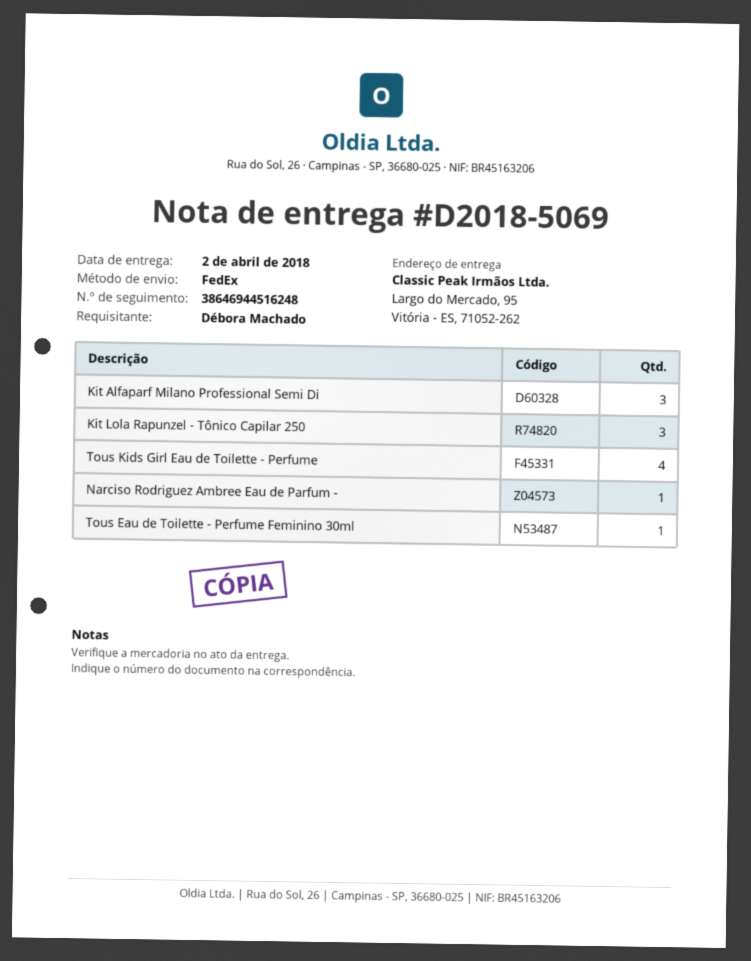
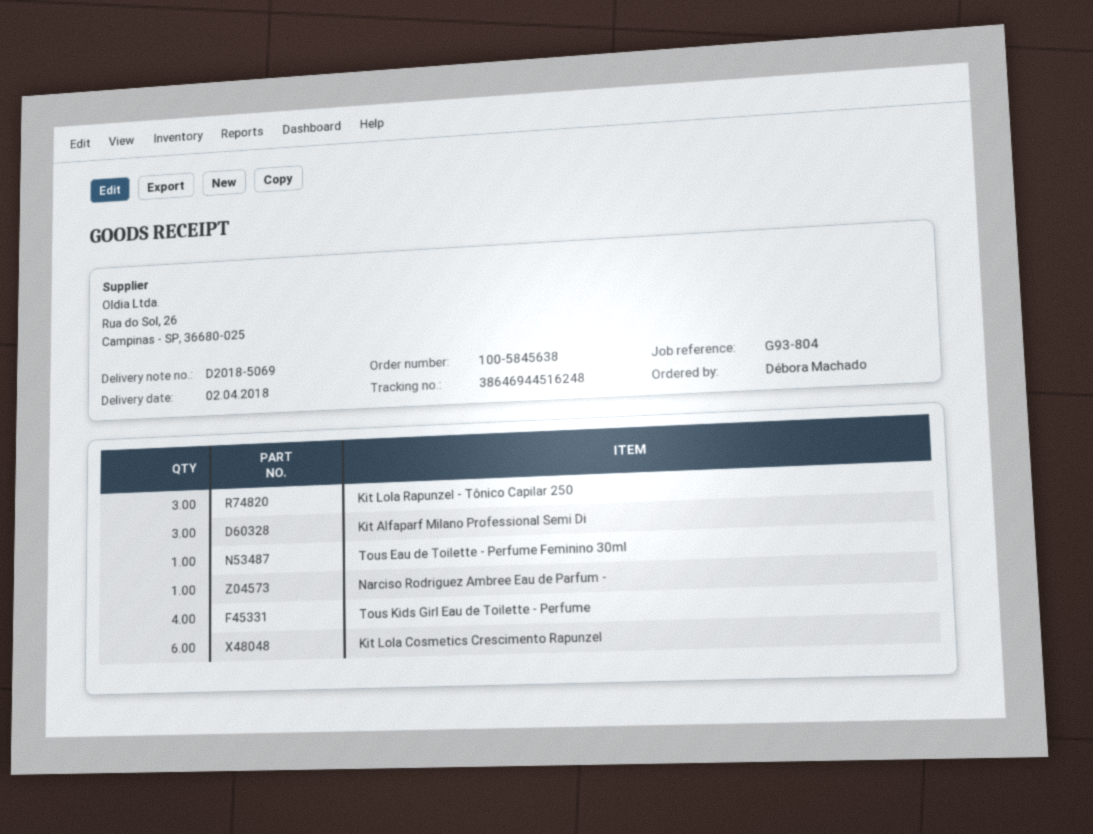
Kit Lola Cosmetics Crescimento Rapunzel: none -> 6

